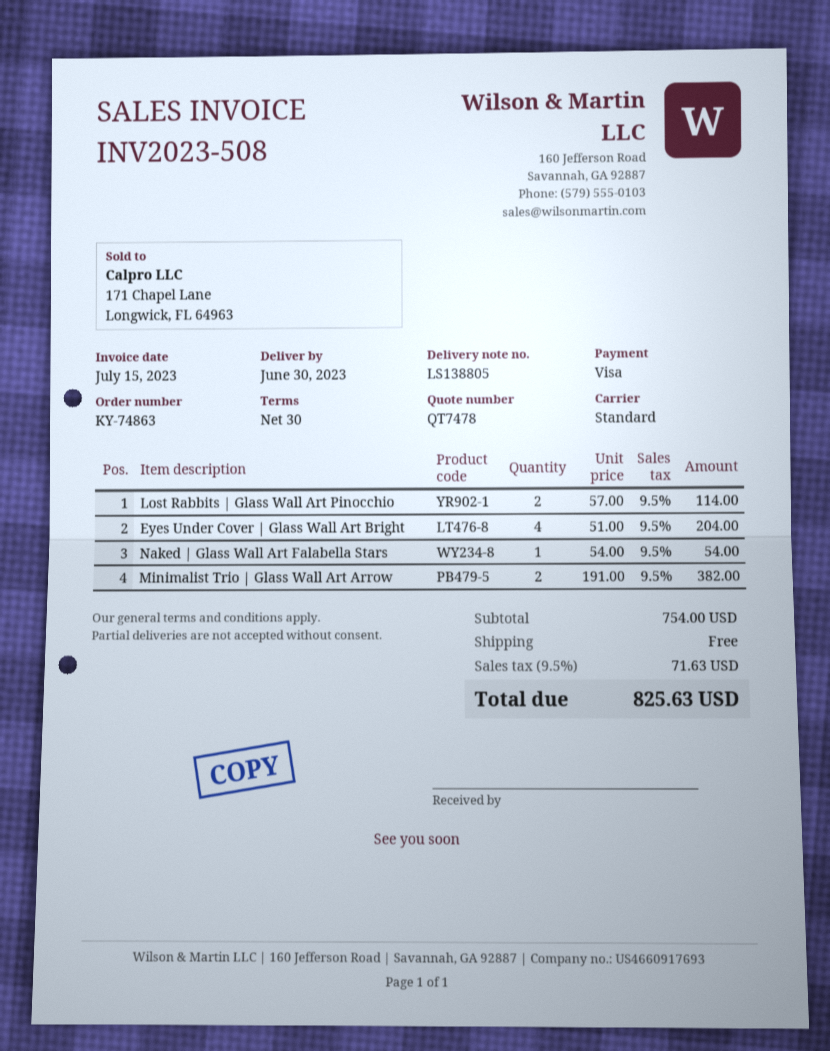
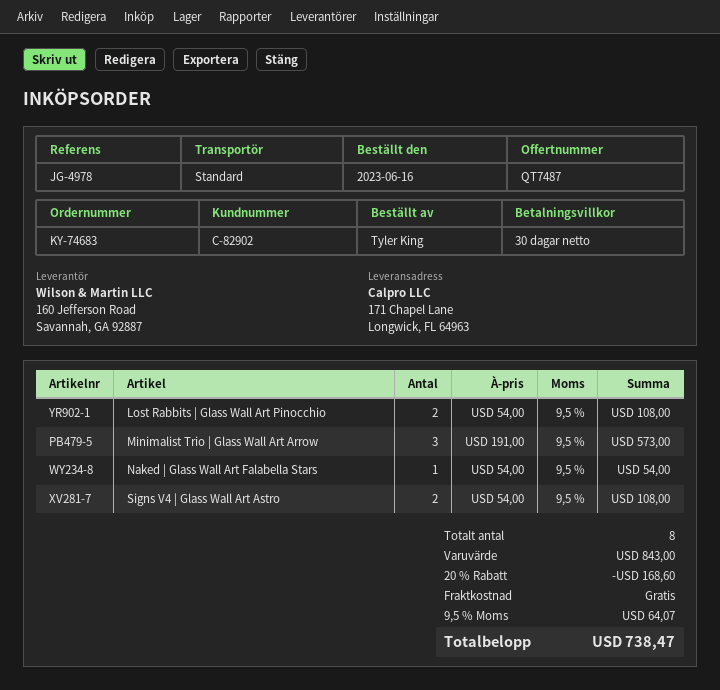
quote number: QT7478 -> QT7487
order number: KY-74863 -> KY-74683
Lost Rabbits | Glass Wall Art Pinocchio: 2 x 57.00 = 114.00 -> 2 x 54.00 = 108.00
Eyes Under Cover | Glass Wall Art Bright: 4 x 51.00 = 204.00 -> none
Minimalist Trio | Glass Wall Art Arrow: 2 x 191.00 = 382.00 -> 3 x 191.00 = 573.00
Signs V4 | Glass Wall Art Astro: none -> 2 x 54.00 = 108.00
subtotal: 754.00 -> 843.00
discount: none -> 20% = 168.60
tax: 9.5% = 71.63 -> 9.5% = 64.07
total: 825.63 -> 738.47

